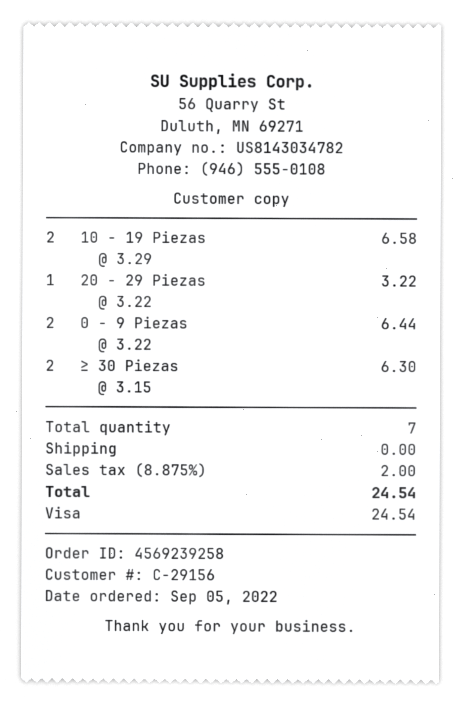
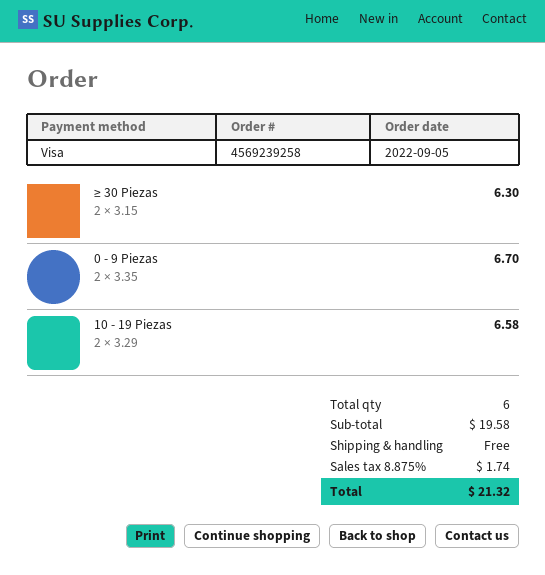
20 - 29 Piezas: 1 x 3.22 = 3.22 -> none
0 - 9 Piezas: 2 x 3.22 = 6.44 -> 2 x 3.35 = 6.70
total quantity: 7 -> 6
tax: 8.875% = 2.00 -> 8.875% = 1.74
total: 24.54 -> 21.32

